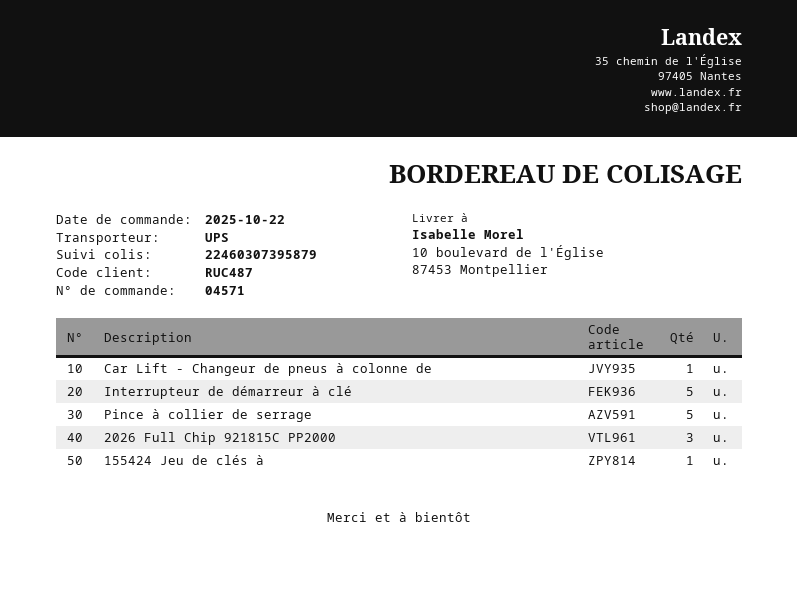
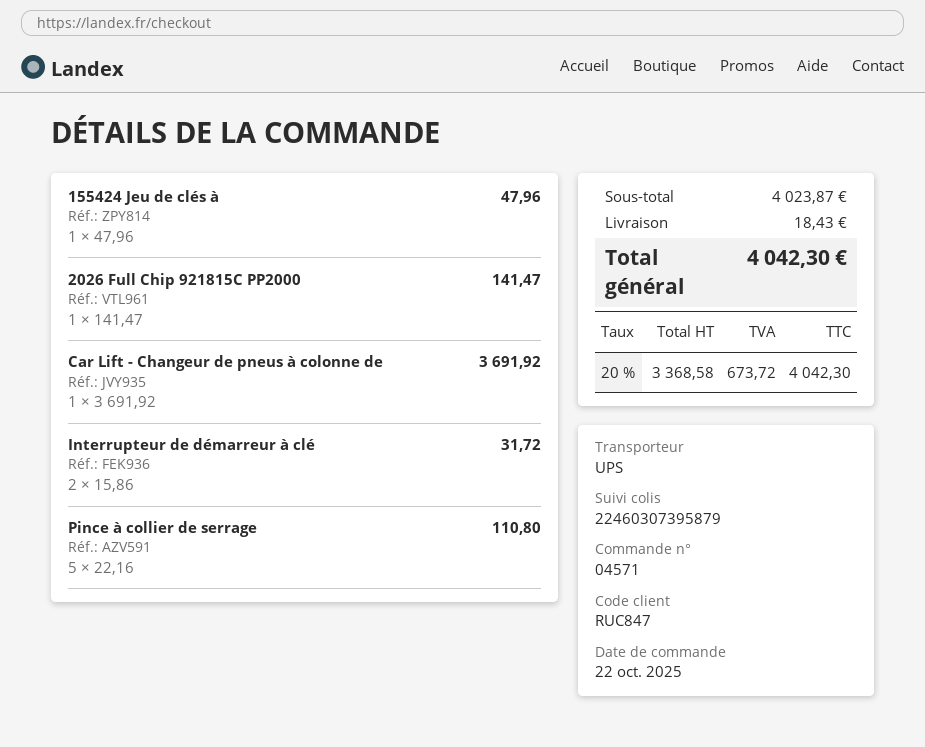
customer number: RUC487 -> RUC847
Interrupteur de démarreur à clé: 5 -> 2
2026 Full Chip 921815C PP2000: 3 -> 1

